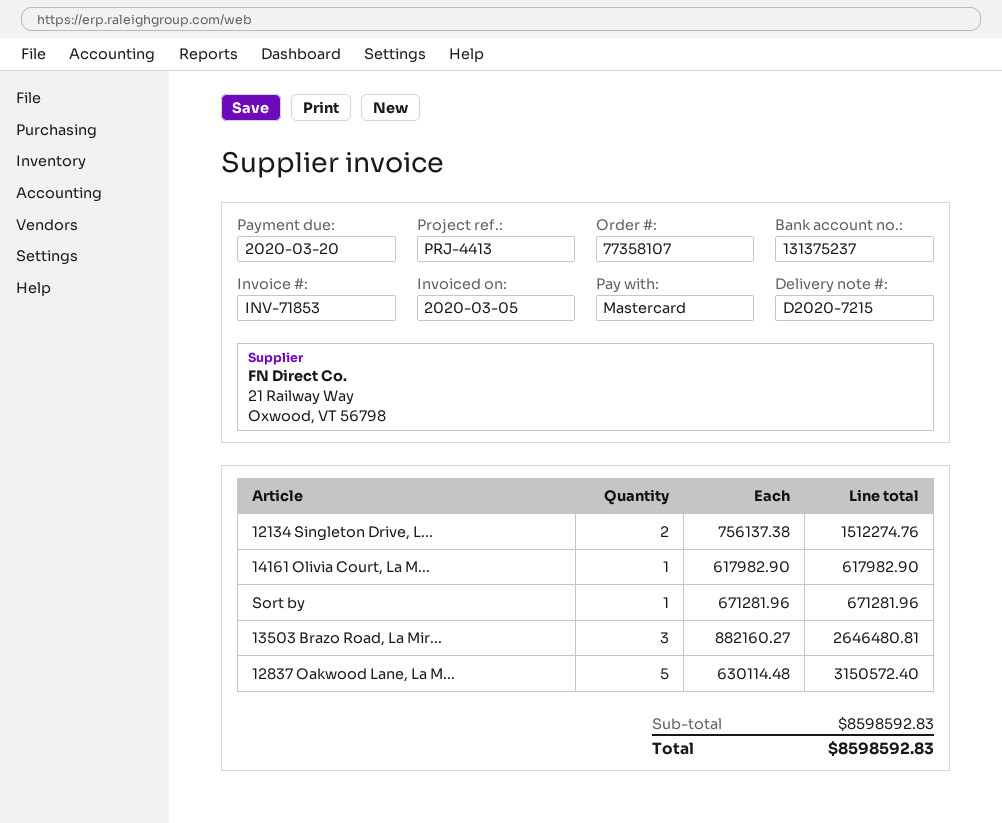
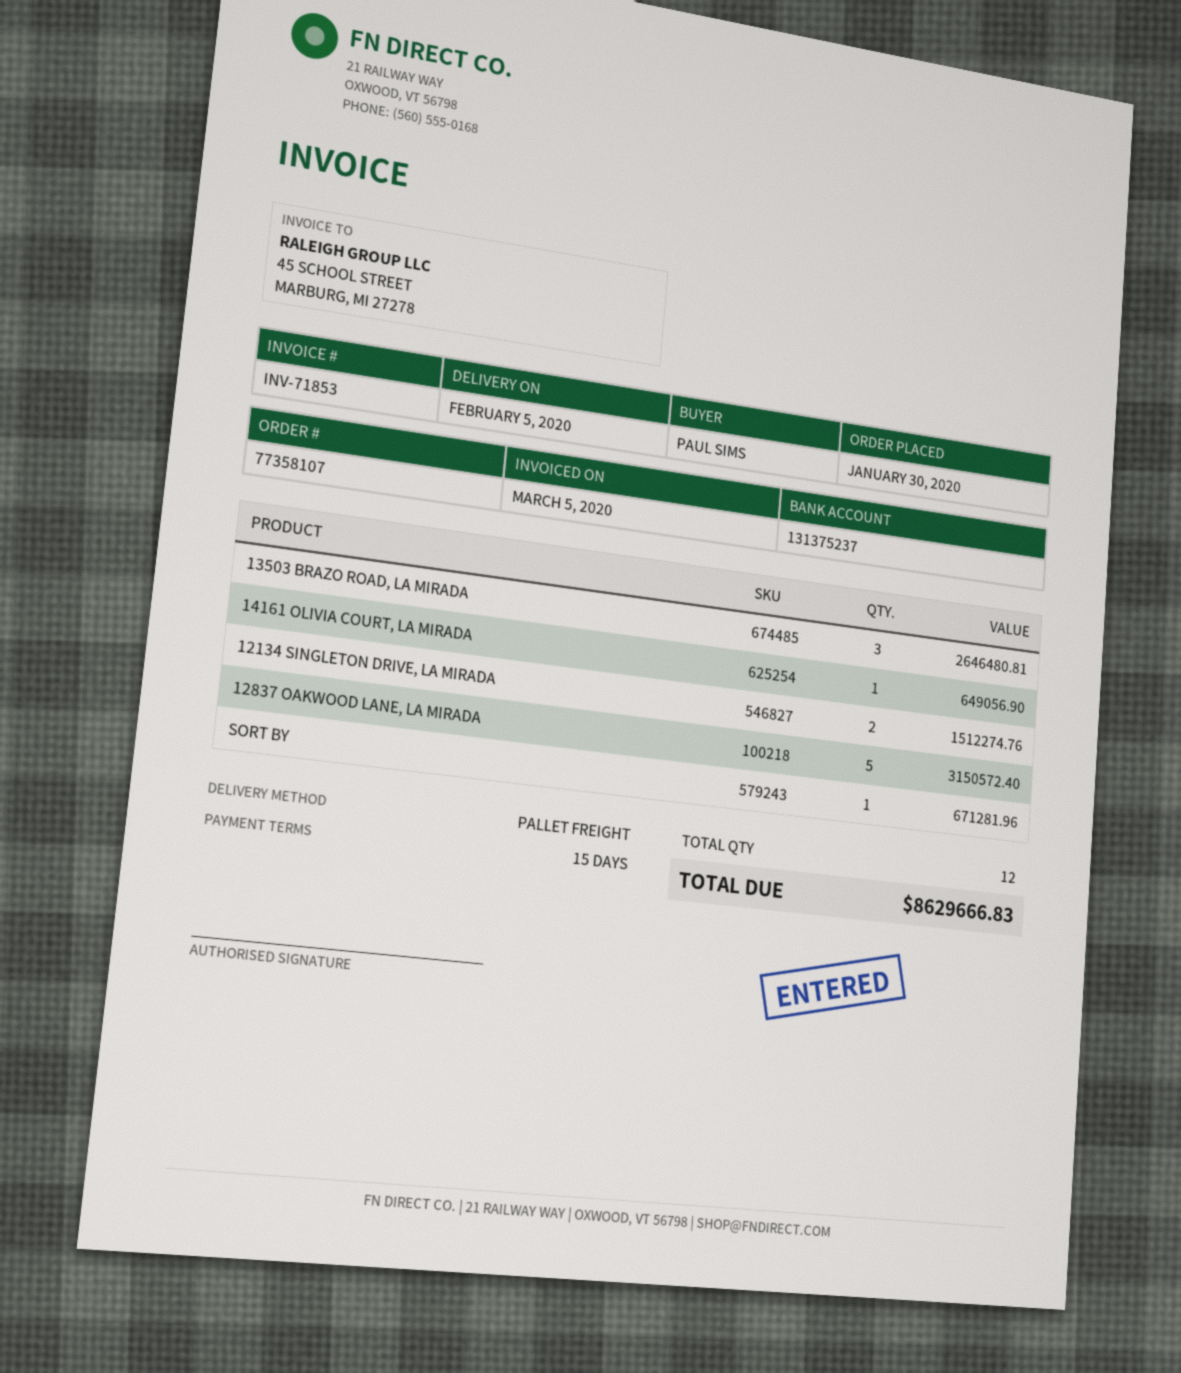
14161 Olivia Court, La M...: 1 for 617982.90 -> 1 for 649056.90
total: 8598592.83 -> 8629666.83

